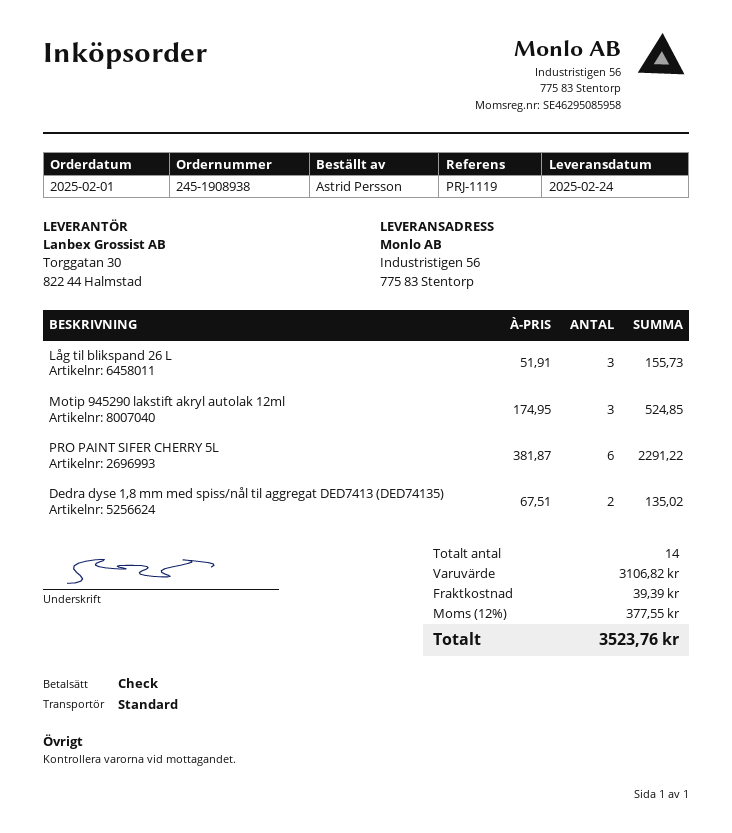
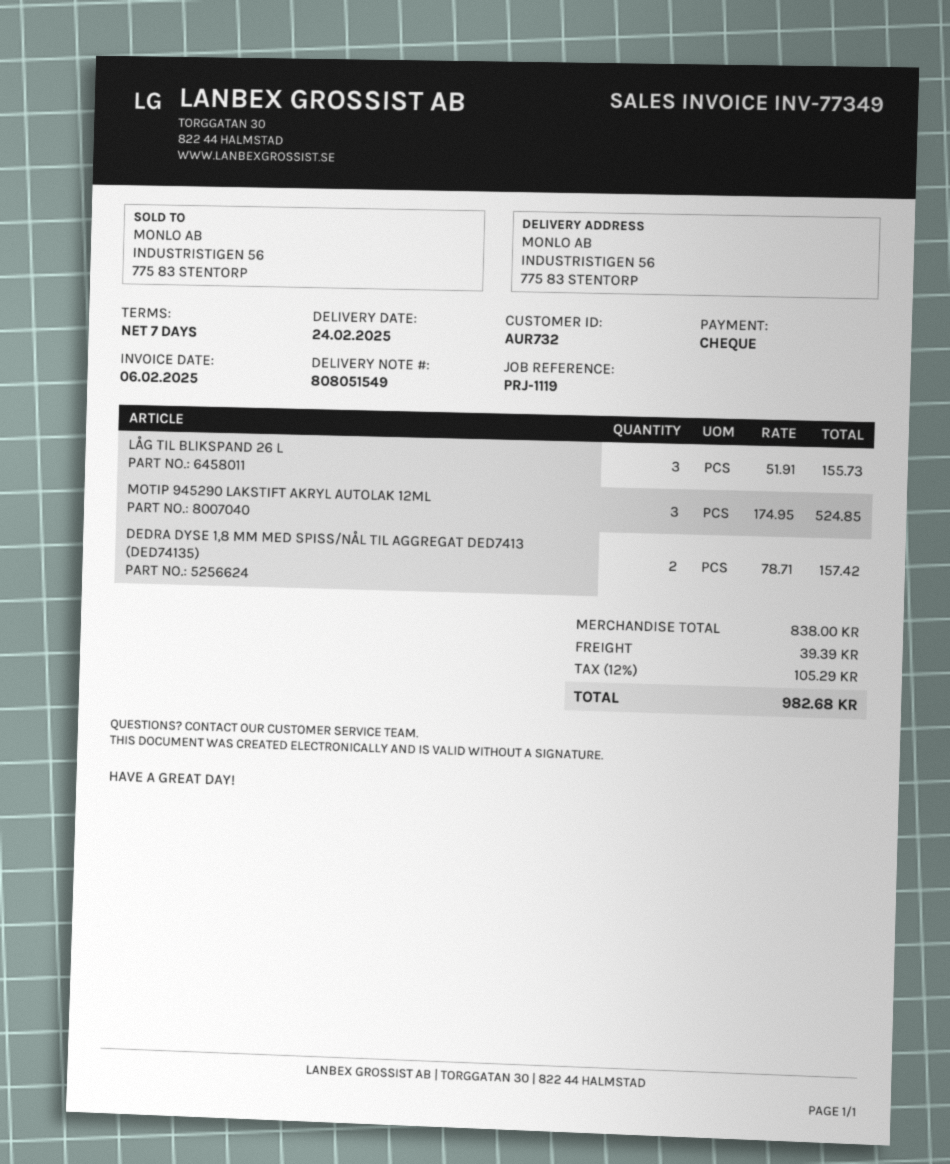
PRO PAINT SIFER CHERRY 5L: 6 x 381.87 = 2291.22 -> none
Dedra dyse 1,8 mm med spiss/nål til aggregat DED7413 (DED74135): 2 x 67.51 = 135.02 -> 2 x 78.71 = 157.42
subtotal: 3106.82 -> 838.00
tax: 12% = 377.55 -> 12% = 105.29
total: 3523.76 -> 982.68

